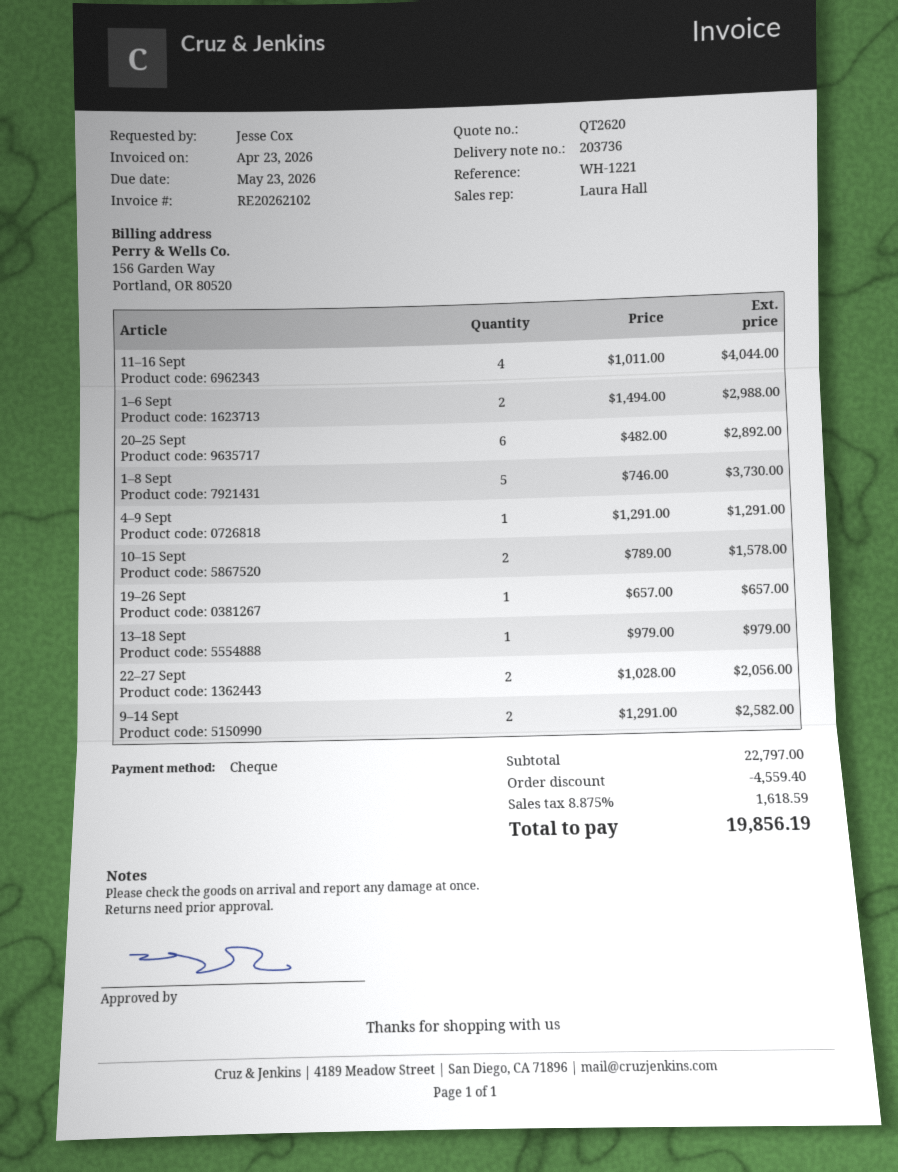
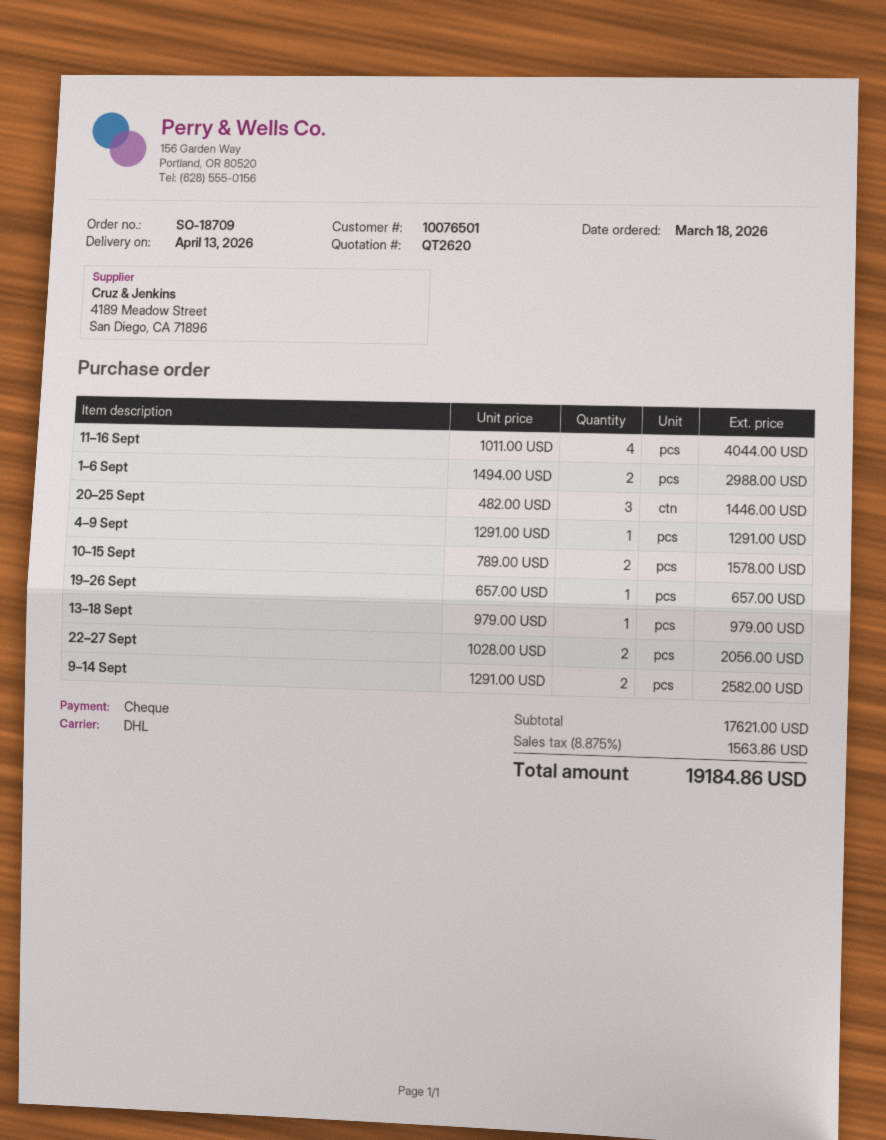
20–25 Sept: 6 x 482.00 = 2892.00 -> 3 x 482.00 = 1446.00
1–8 Sept: 5 x 746.00 = 3730.00 -> none
subtotal: 22797.00 -> 17621.00
discount: 4559.40 -> none
tax: 8.875% = 1618.59 -> 8.875% = 1563.86
total: 19856.19 -> 19184.86

